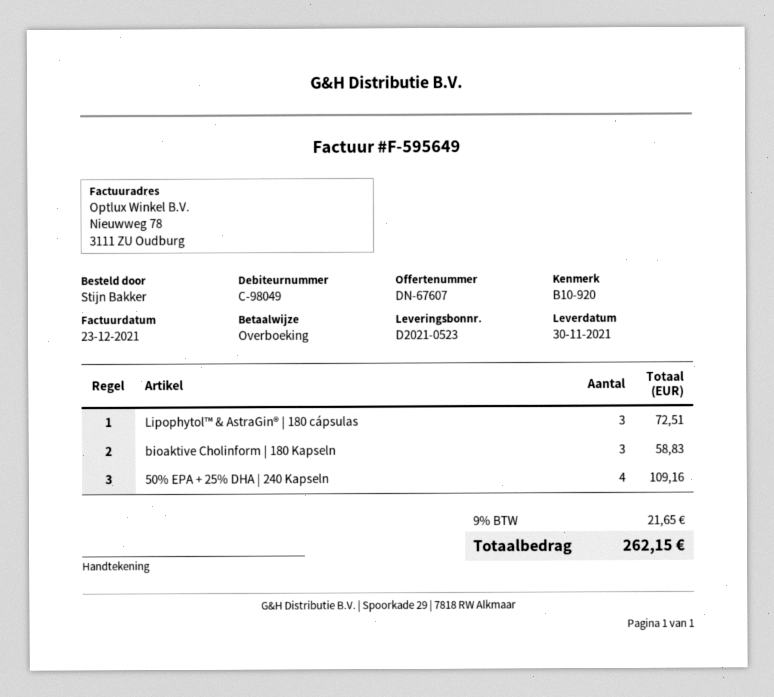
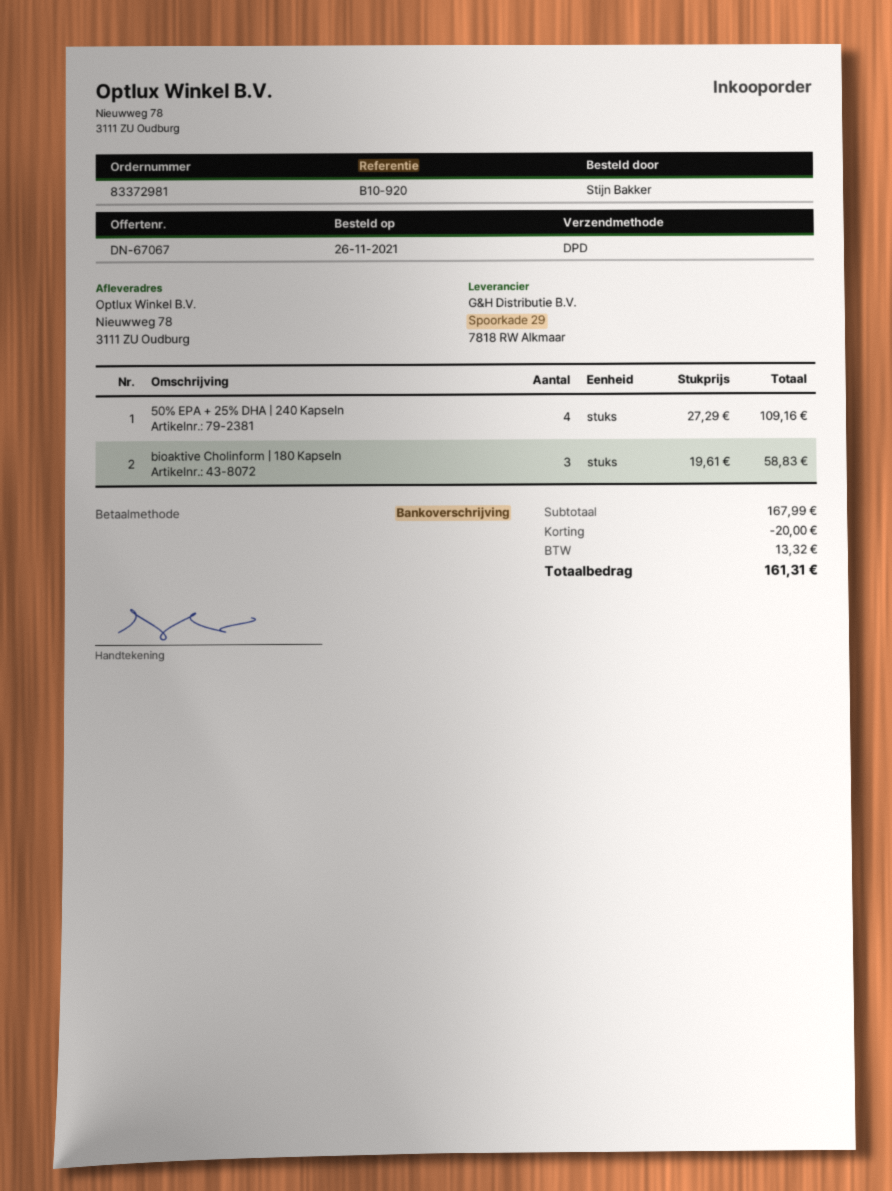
quote number: DN-67607 -> DN-67067
Lipophytol™ & AstraGin® | 180 cápsulas: 3 for 72.51 -> none
discount: none -> 20.00
tax: 21.65 -> 13.32
total: 262.15 -> 161.31

